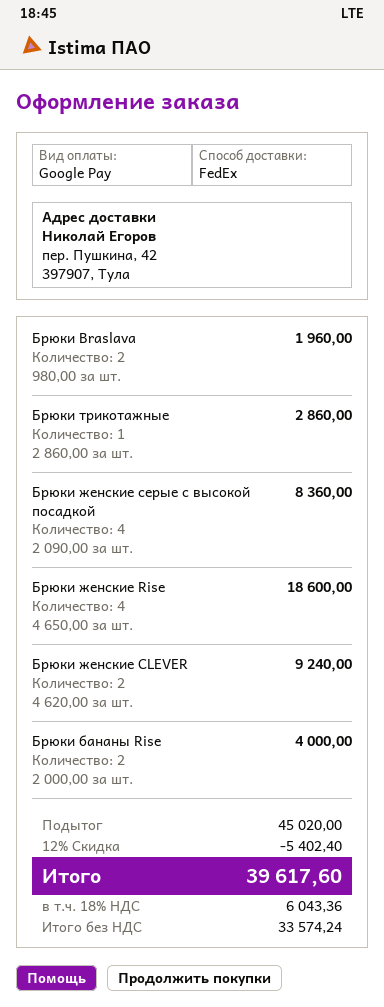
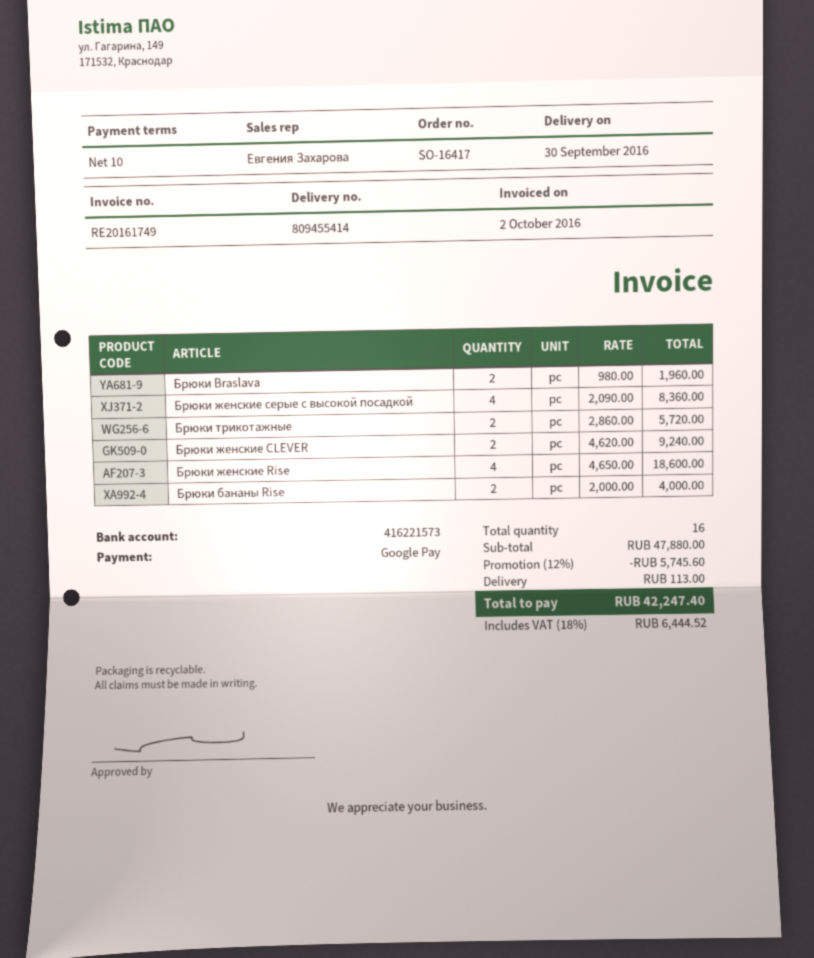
Брюки трикотажные: 1 x 2860.00 = 2860.00 -> 2 x 2860.00 = 5720.00
subtotal: 45020.00 -> 47880.00
discount: 12% = 5402.40 -> 12% = 5745.60
shipping: none -> 113.00
tax: 18% = 6043.36 -> 18% = 6444.52
total: 39617.60 -> 42247.40

